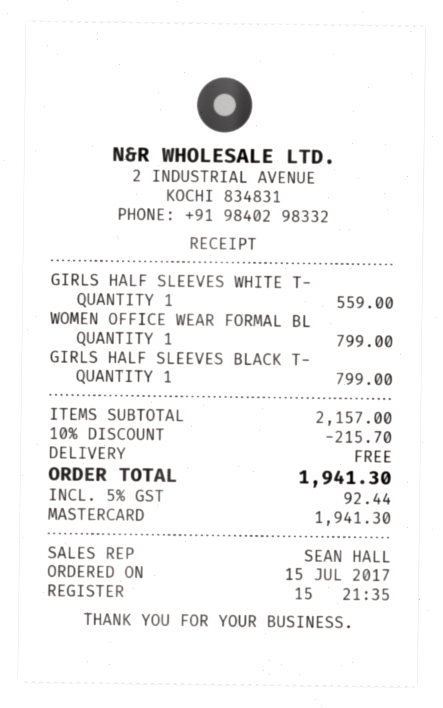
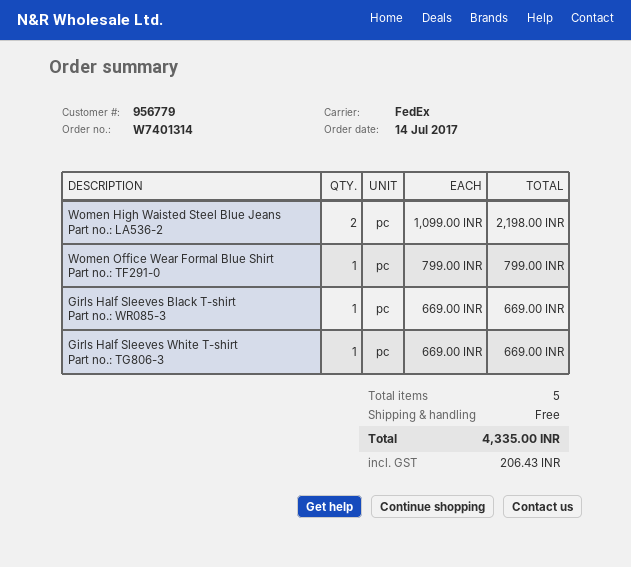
order date: 2017-07-15 -> 2017-07-14
GIRLS HALF SLEEVES WHITE T-: 1 for 559.00 -> 1 for 669.00
GIRLS HALF SLEEVES BLACK T-: 1 for 799.00 -> 1 for 669.00
Women High Waisted Steel Blue Jeans: none -> 2 for 2198.00
discount: 10% = 215.70 -> none
tax: 92.44 -> 206.43
total: 1941.30 -> 4335.00

